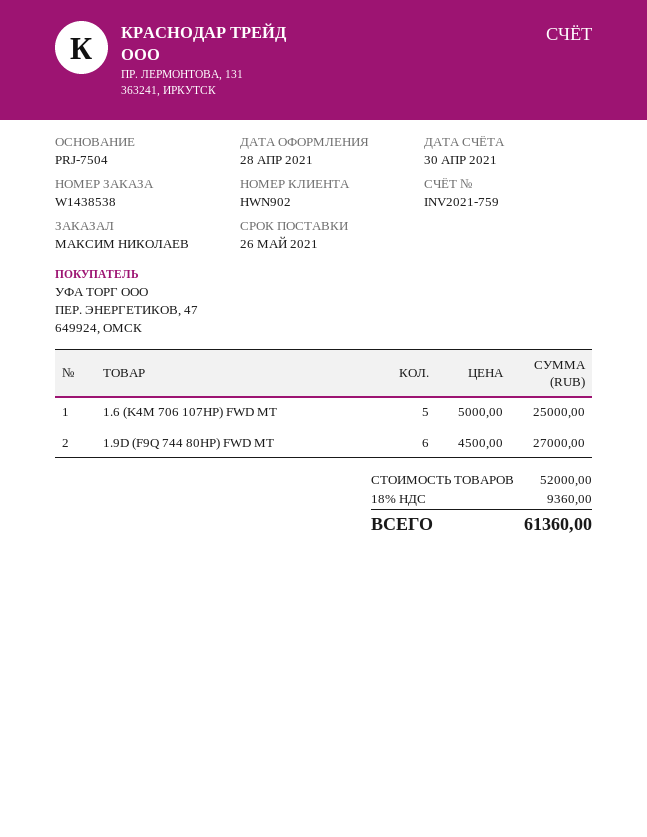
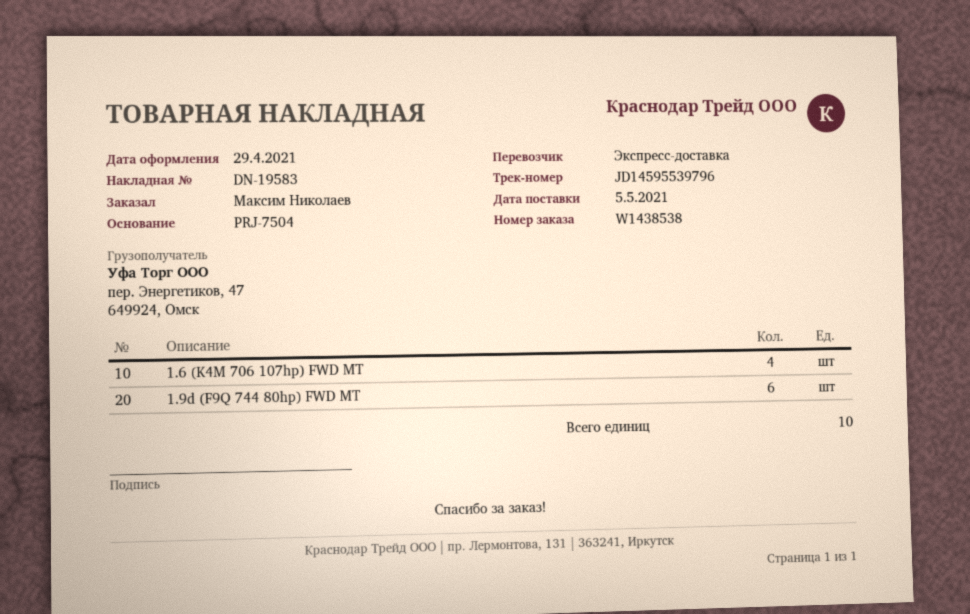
order date: 2021-04-28 -> 2021-04-29
delivery date: 2021-05-26 -> 2021-05-05
1.6 (K4M 706 107HP) FWD MT: 5 -> 4

